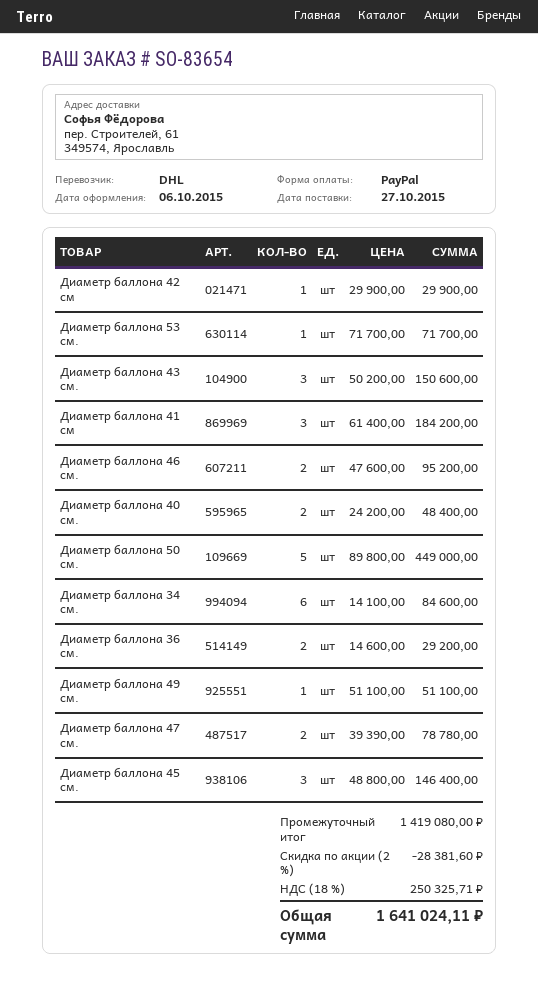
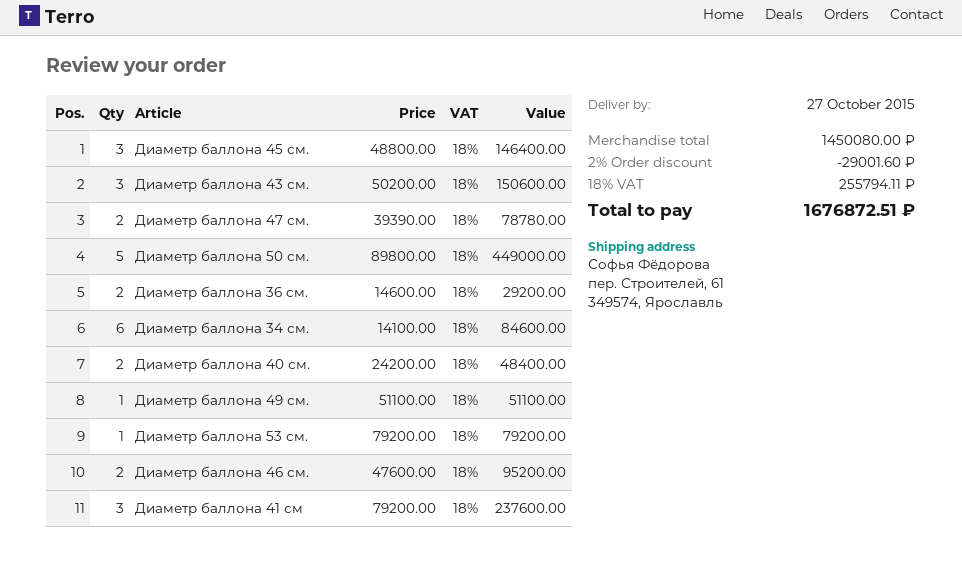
Диаметр баллона 42 см: 1 x 29900.00 = 29900.00 -> none
Диаметр баллона 53 см.: 1 x 71700.00 = 71700.00 -> 1 x 79200.00 = 79200.00
Диаметр баллона 41 см: 3 x 61400.00 = 184200.00 -> 3 x 79200.00 = 237600.00
subtotal: 1419080.00 -> 1450080.00
discount: 2% = 28381.60 -> 2% = 29001.60
tax: 18% = 250325.71 -> 18% = 255794.11
total: 1641024.11 -> 1676872.51

